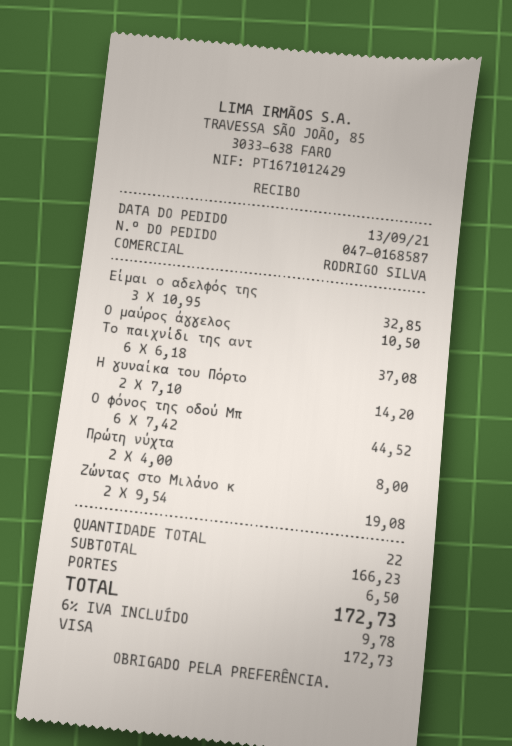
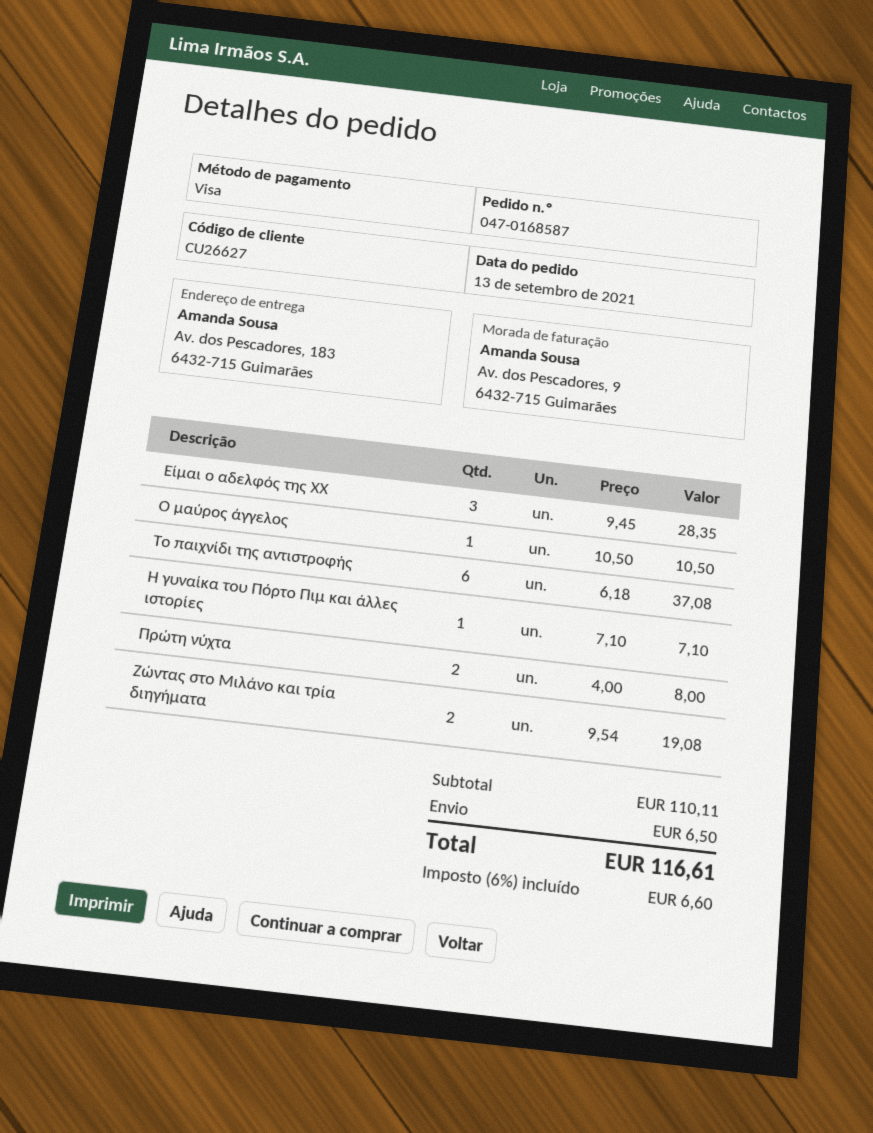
Είμαι ο αδελφός της: 3 x 10.95 = 32.85 -> 3 x 9.45 = 28.35
Η γυναίκα του Πόρτο: 2 x 7.10 = 14.20 -> 1 x 7.10 = 7.10
Ο φόνος της οδού Μπ: 6 x 7.42 = 44.52 -> none
subtotal: 166.23 -> 110.11
tax: 6% = 9.78 -> 6% = 6.60
total: 172.73 -> 116.61

